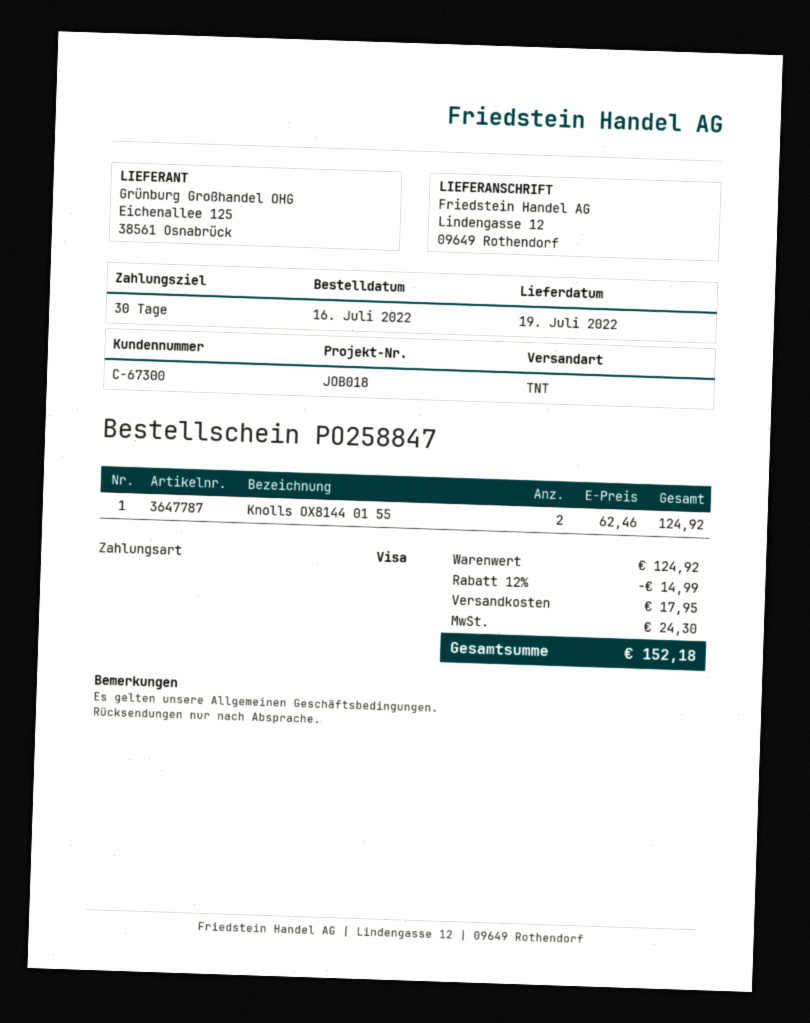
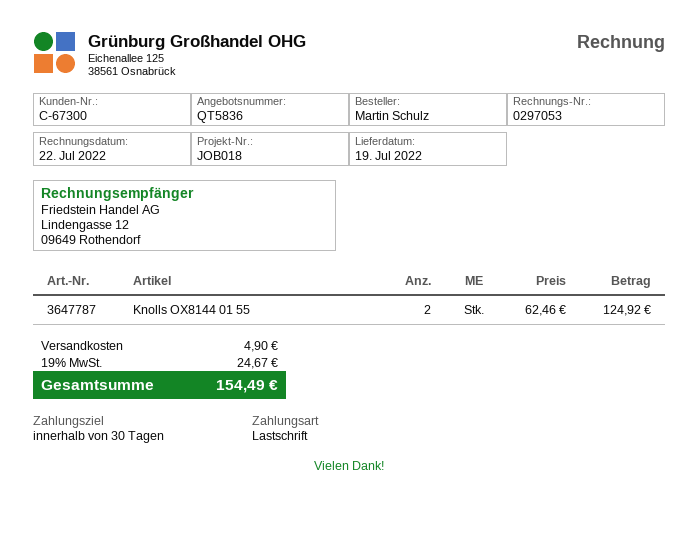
payment method: Visa -> direct debit
discount: 12% = 14.99 -> none
shipping: 17.95 -> 4.90
tax: 24.30 -> 24.67
total: 152.18 -> 154.49

